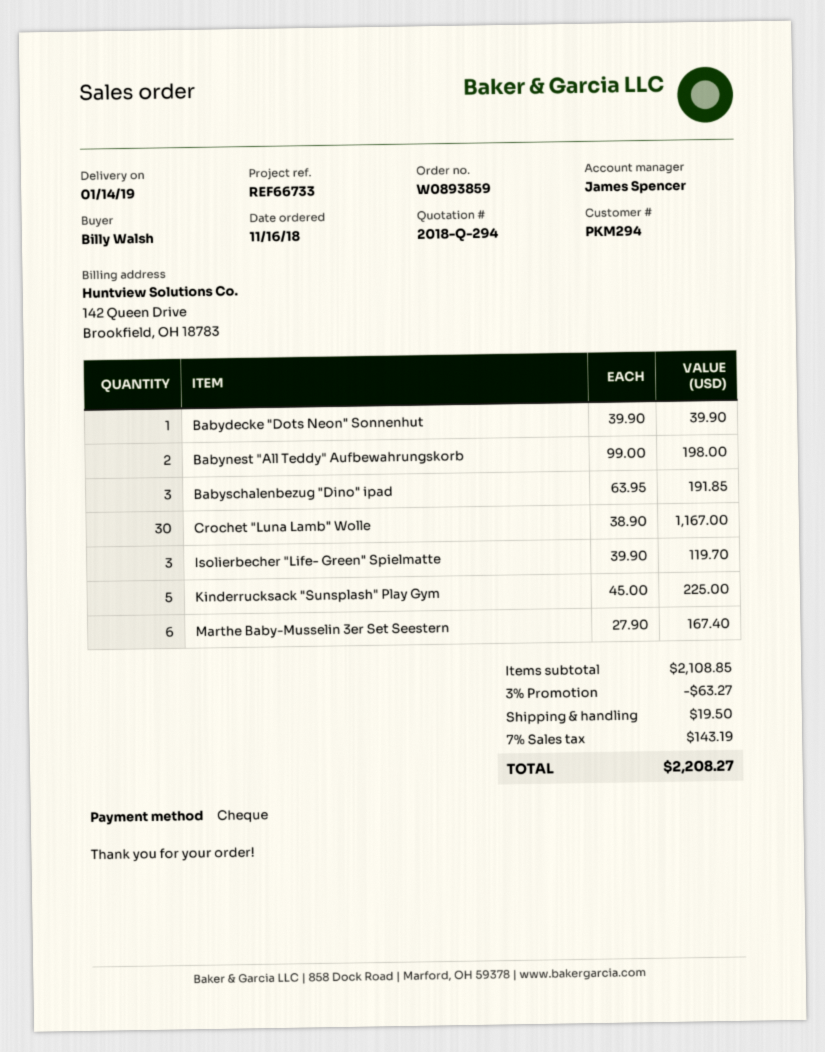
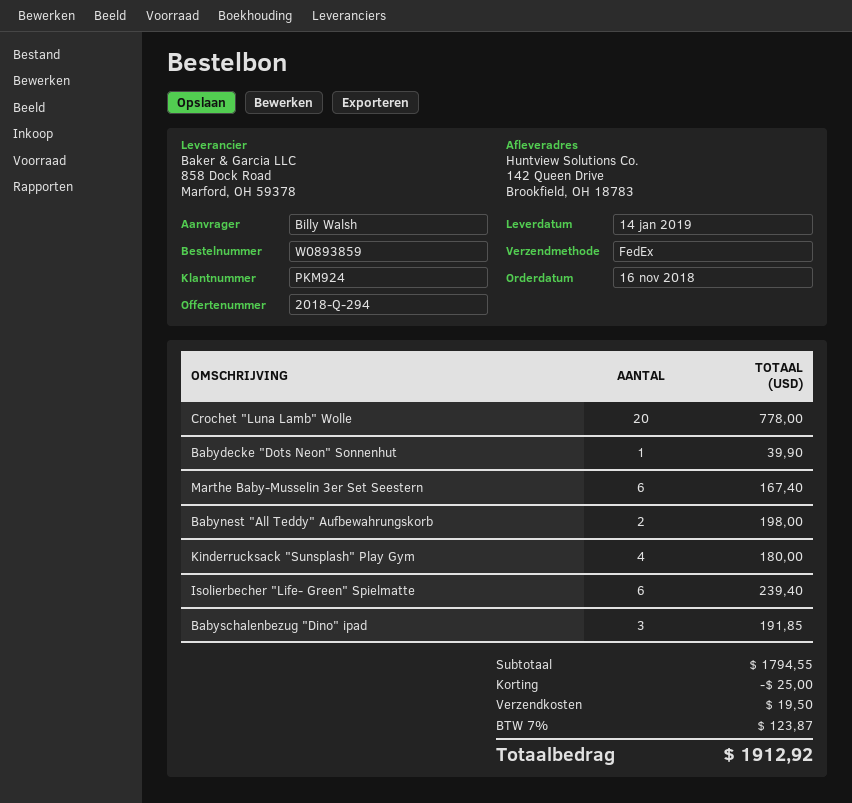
customer number: PKM294 -> PKM924
Crochet "Luna Lamb" Wolle: 30 for 1167.00 -> 20 for 778.00
Isolierbecher "Life- Green" Spielmatte: 3 for 119.70 -> 6 for 239.40
Kinderrucksack "Sunsplash" Play Gym: 5 for 225.00 -> 4 for 180.00
subtotal: 2108.85 -> 1794.55
discount: 63.27 -> 25.00
tax: 7% = 143.19 -> 7% = 123.87
total: 2208.27 -> 1912.92

